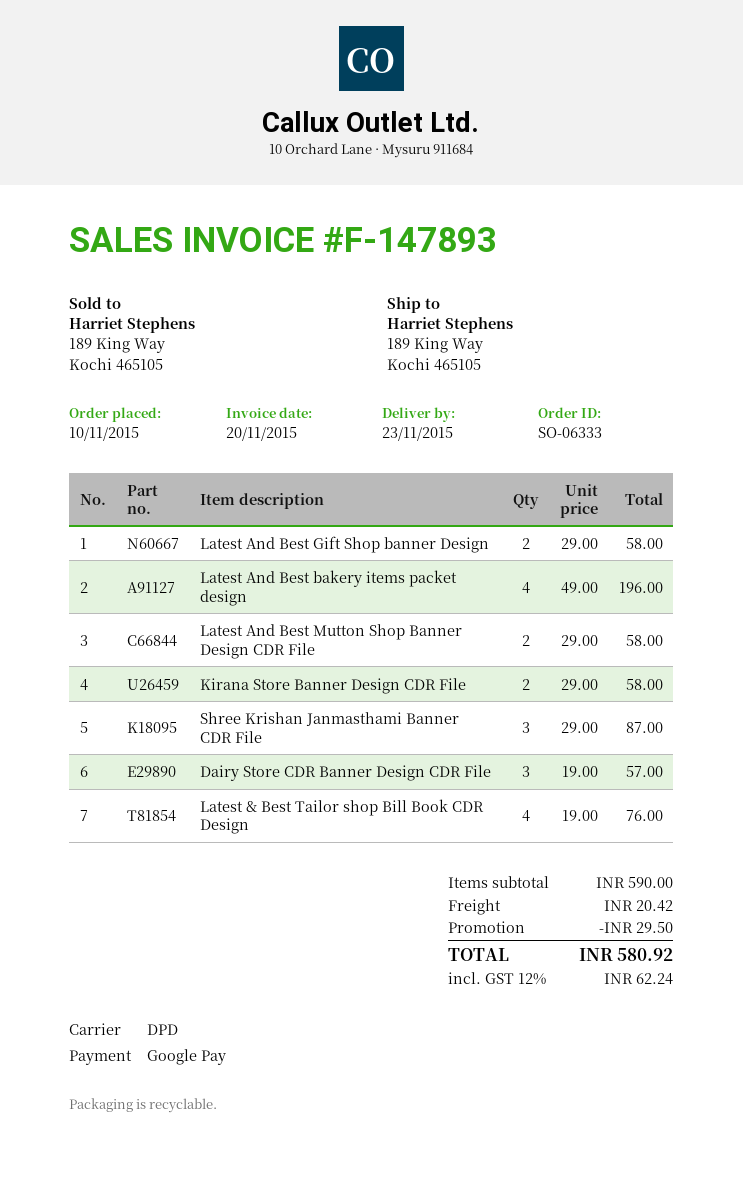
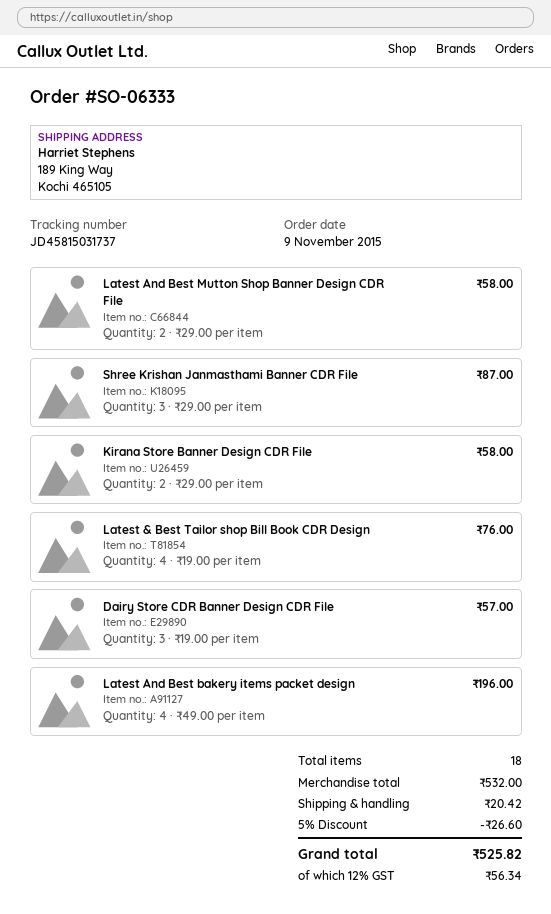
order date: 2015-11-10 -> 2015-11-09
Latest And Best Gift Shop banner Design: 2 x 29.00 = 58.00 -> none
subtotal: 590.00 -> 532.00
discount: 29.50 -> 26.60
tax: 12% = 62.24 -> 12% = 56.34
total: 580.92 -> 525.82

